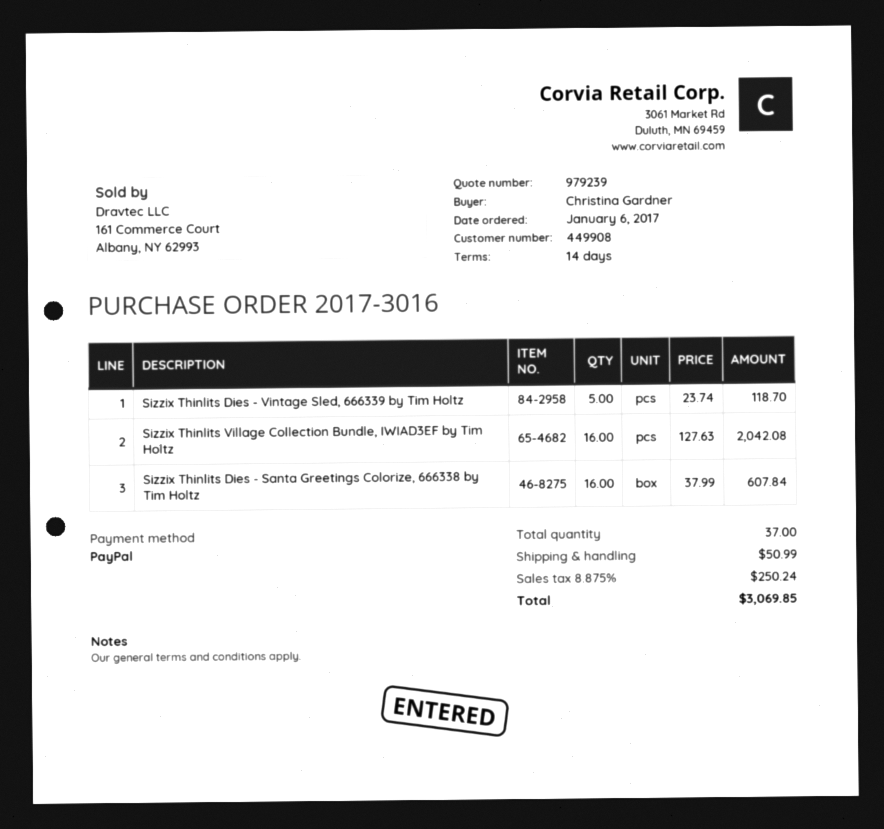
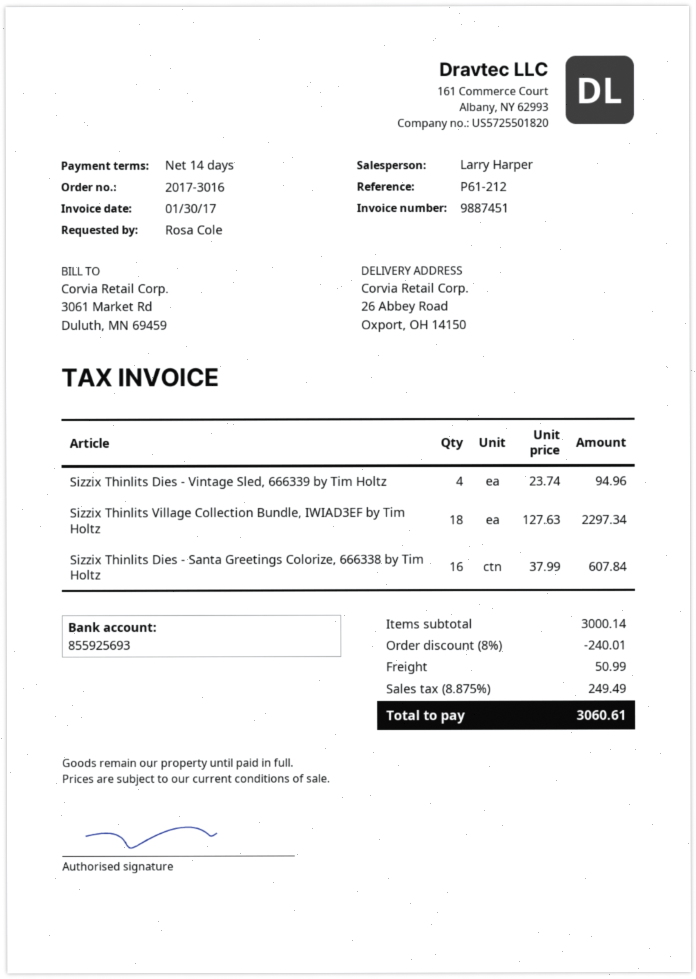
ordered by: Christina Gardner -> Rosa Cole
Sizzix Thinlits Dies - Vintage Sled, 666339 by Tim Holtz: 5 x 23.74 = 118.70 -> 4 x 23.74 = 94.96
Sizzix Thinlits Village Collection Bundle, IWIAD3EF by Tim Holtz: 16 x 127.63 = 2042.08 -> 18 x 127.63 = 2297.34
discount: none -> 8% = 240.01
tax: 8.875% = 250.24 -> 8.875% = 249.49
total: 3069.85 -> 3060.61

